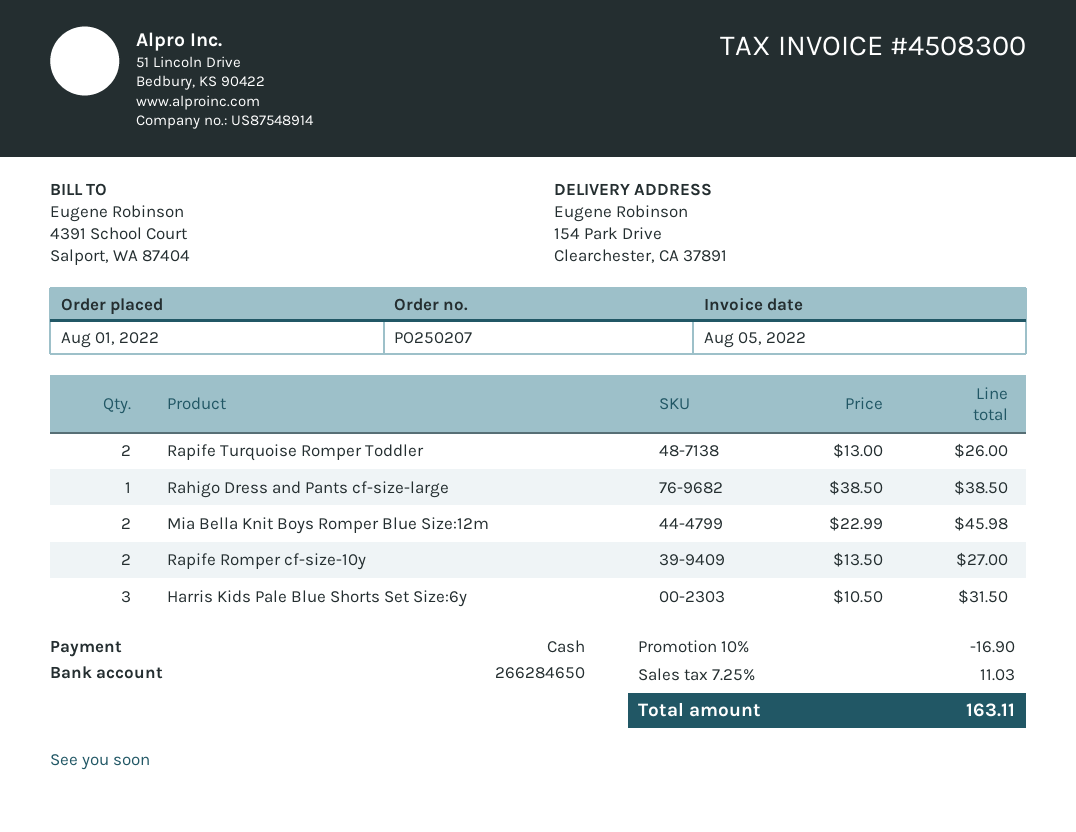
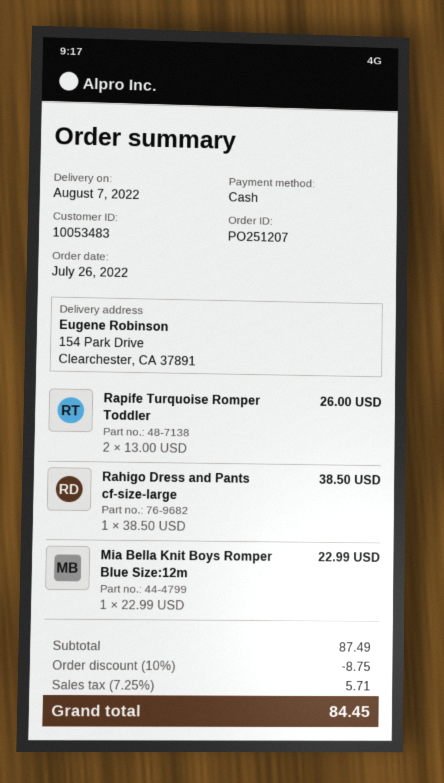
order number: PO250207 -> PO251207
order date: 2022-08-01 -> 2022-07-26
Mia Bella Knit Boys Romper Blue Size:12m: 2 x 22.99 = 45.98 -> 1 x 22.99 = 22.99
Rapife Romper cf-size-10y: 2 x 13.50 = 27.00 -> none
Harris Kids Pale Blue Shorts Set Size:6y: 3 x 10.50 = 31.50 -> none
discount: 10% = 16.90 -> 10% = 8.75
tax: 7.25% = 11.03 -> 7.25% = 5.71
total: 163.11 -> 84.45

